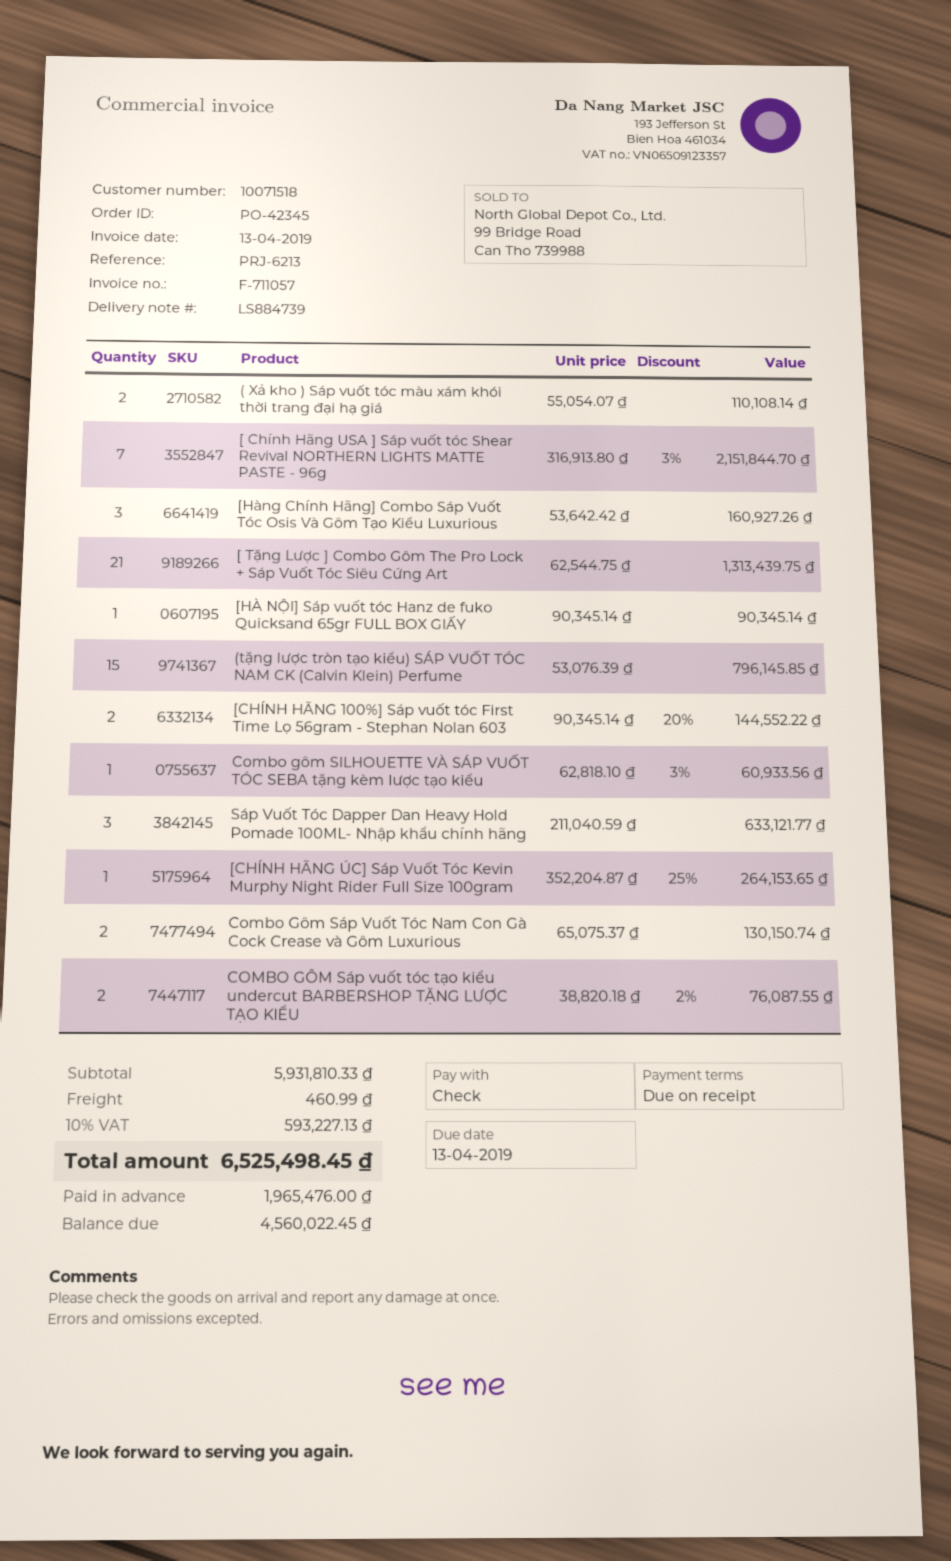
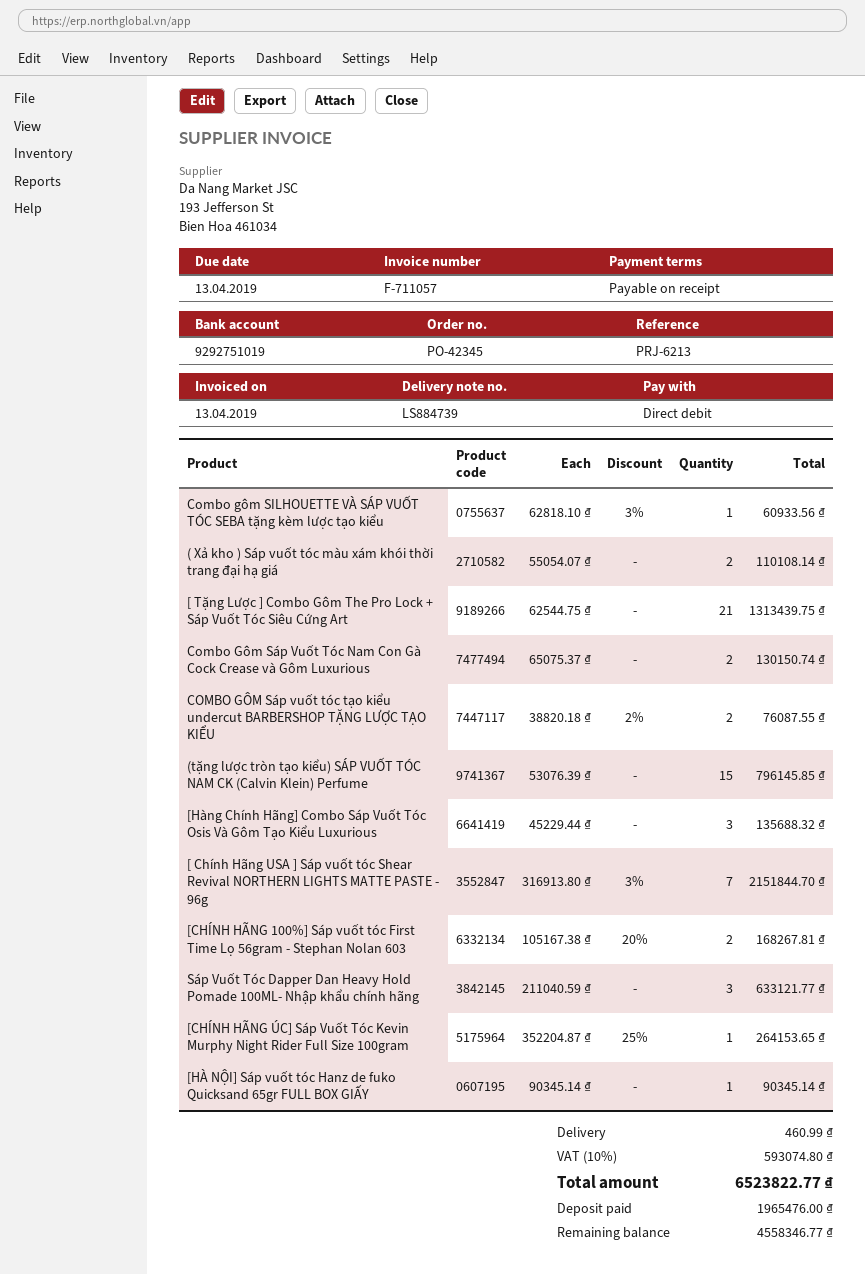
payment method: cheque -> direct debit
[Hàng Chính Hãng] Combo Sáp Vuốt Tóc Osis Và Gôm Tạo Kiểu Luxurious: 3 x 53642.42 = 160927.26 -> 3 x 45229.44 = 135688.32
[CHÍNH HÃNG 100%] Sáp vuốt tóc First Time Lọ 56gram - Stephan Nolan 603: 2 x 90345.14 - 20% = 144552.22 -> 2 x 105167.38 - 20% = 168267.81
tax: 10% = 593227.13 -> 10% = 593074.80
total: 6525498.45 -> 6523822.77
balance: 4560022.45 -> 4558346.77

